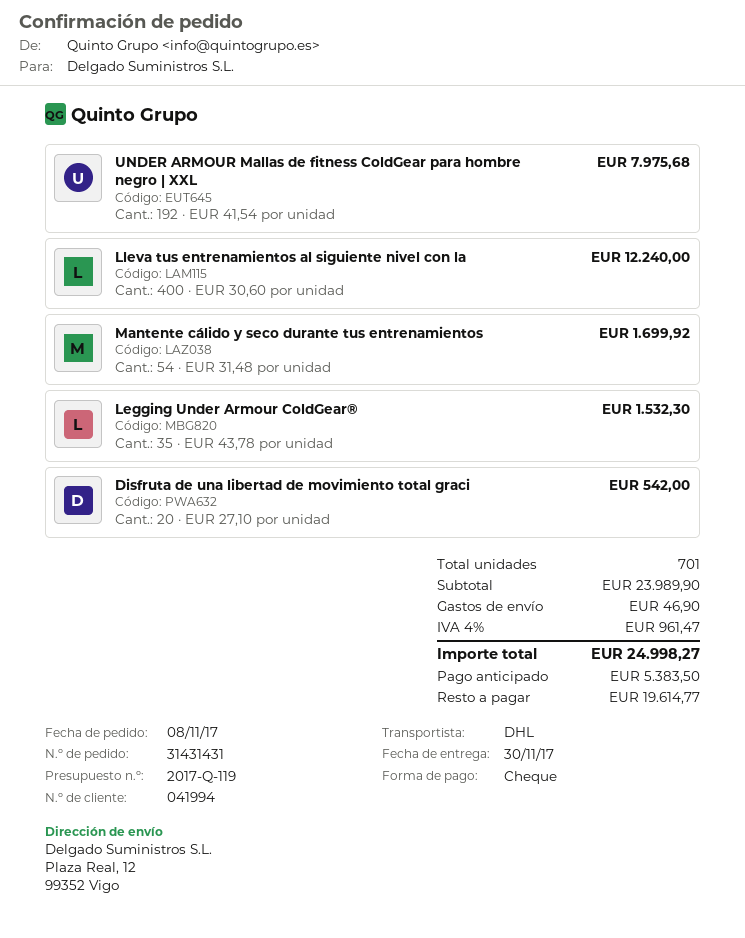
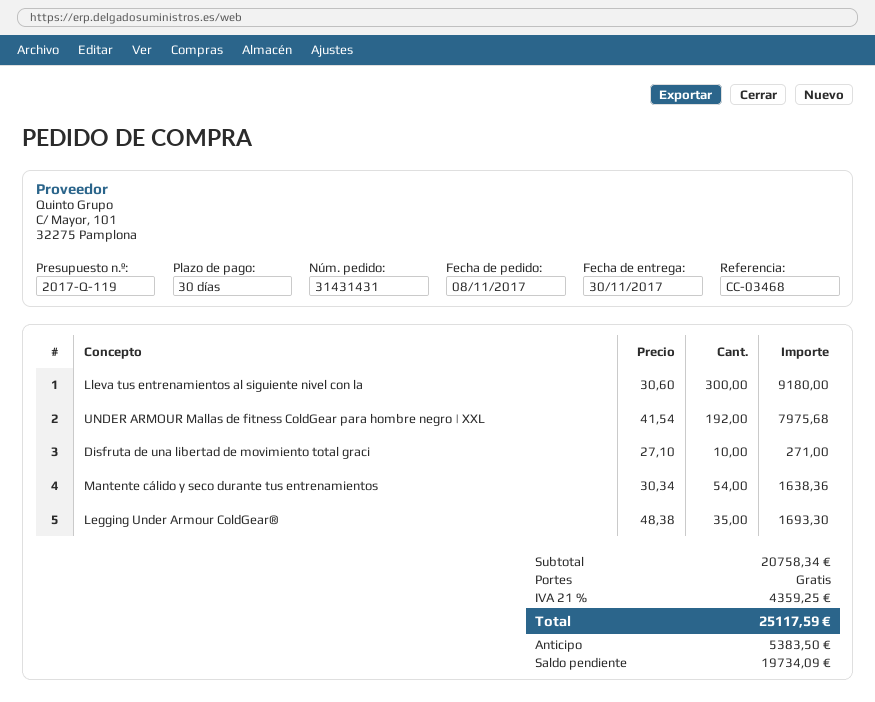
Lleva tus entrenamientos al siguiente nivel con la: 400 x 30.60 = 12240.00 -> 300 x 30.60 = 9180.00
Mantente cálido y seco durante tus entrenamientos: 54 x 31.48 = 1699.92 -> 54 x 30.34 = 1638.36
Legging Under Armour ColdGear®: 35 x 43.78 = 1532.30 -> 35 x 48.38 = 1693.30
Disfruta de una libertad de movimiento total graci: 20 x 27.10 = 542.00 -> 10 x 27.10 = 271.00
subtotal: 23989.90 -> 20758.34
shipping: 46.90 -> 0.00
tax: 4% = 961.47 -> 21% = 4359.25
total: 24998.27 -> 25117.59
balance: 19614.77 -> 19734.09

